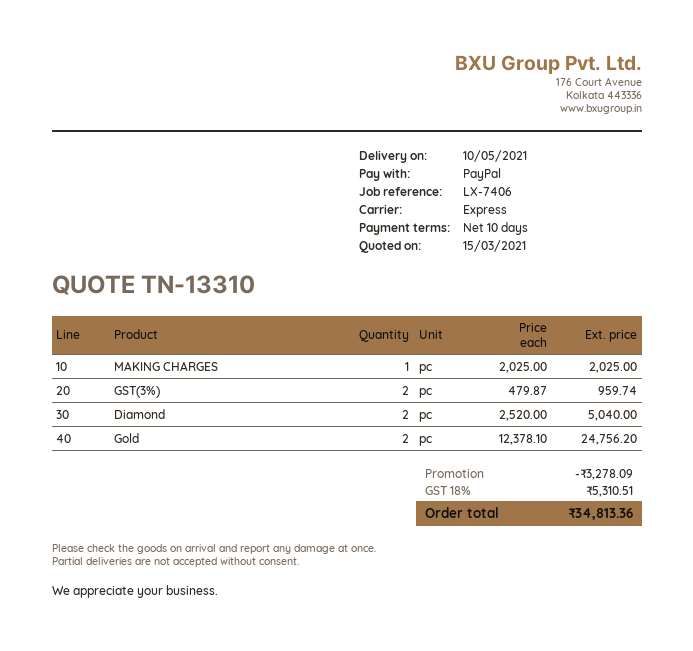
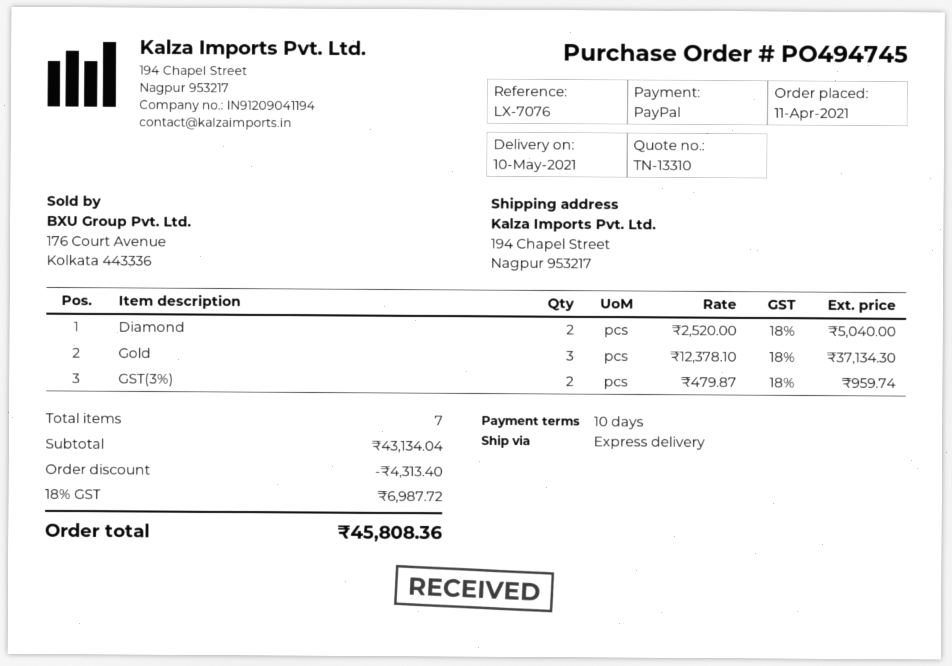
reference: LX-7406 -> LX-7076
MAKING CHARGES: 1 x 2025.00 = 2025.00 -> none
Gold: 2 x 12378.10 = 24756.20 -> 3 x 12378.10 = 37134.30
discount: 3278.09 -> 4313.40
tax: 18% = 5310.51 -> 18% = 6987.72
total: 34813.36 -> 45808.36

